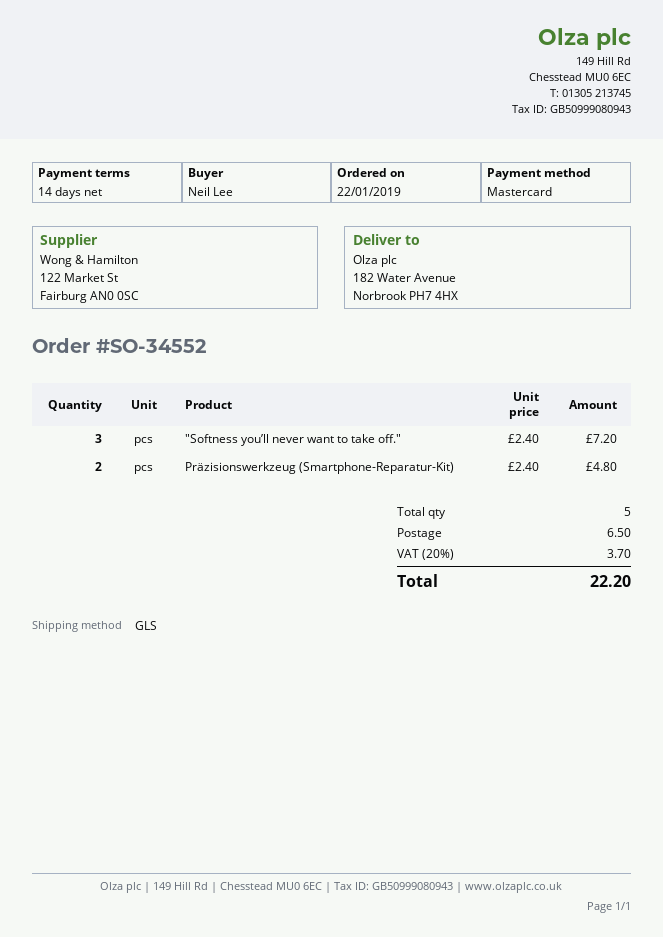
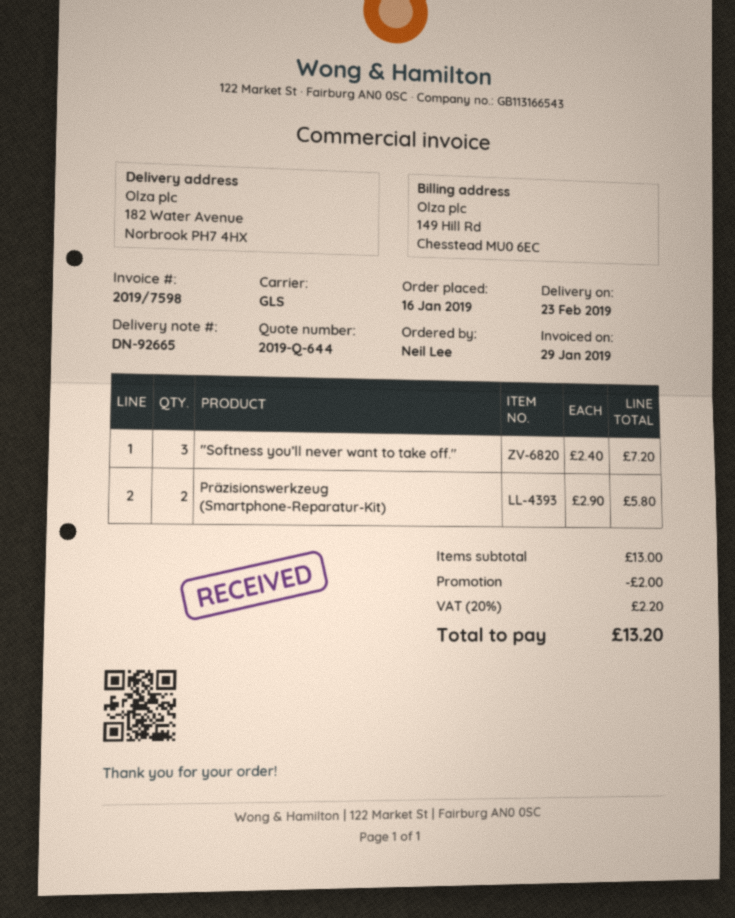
order date: 2019-01-22 -> 2019-01-16
Präzisionswerkzeug (Smartphone-Reparatur-Kit): 2 x 2.40 = 4.80 -> 2 x 2.90 = 5.80
discount: none -> 2.00
shipping: 6.50 -> none
tax: 20% = 3.70 -> 20% = 2.20
total: 22.20 -> 13.20

